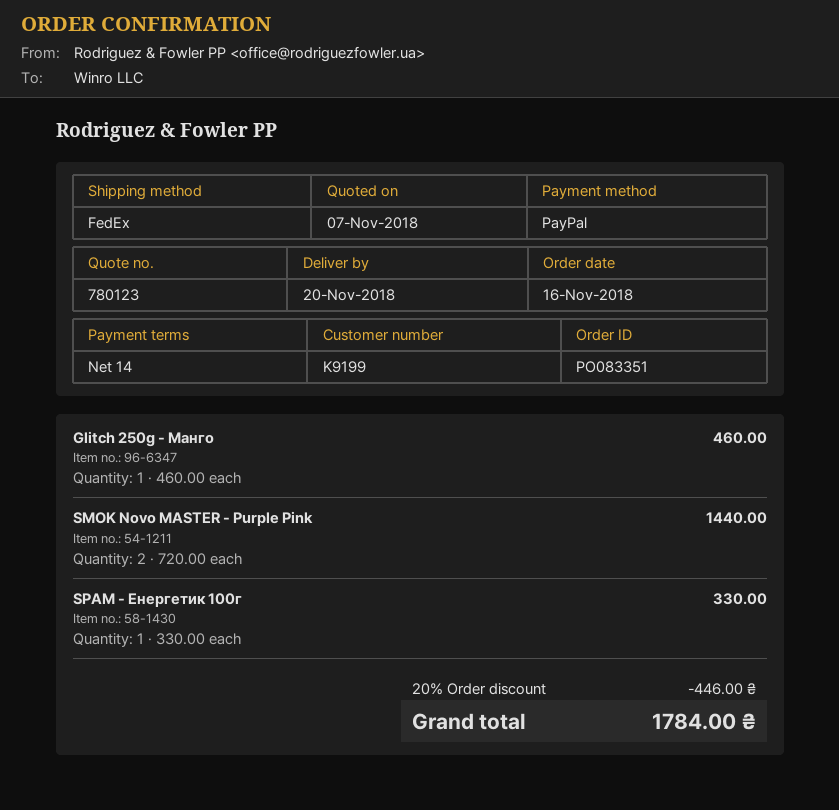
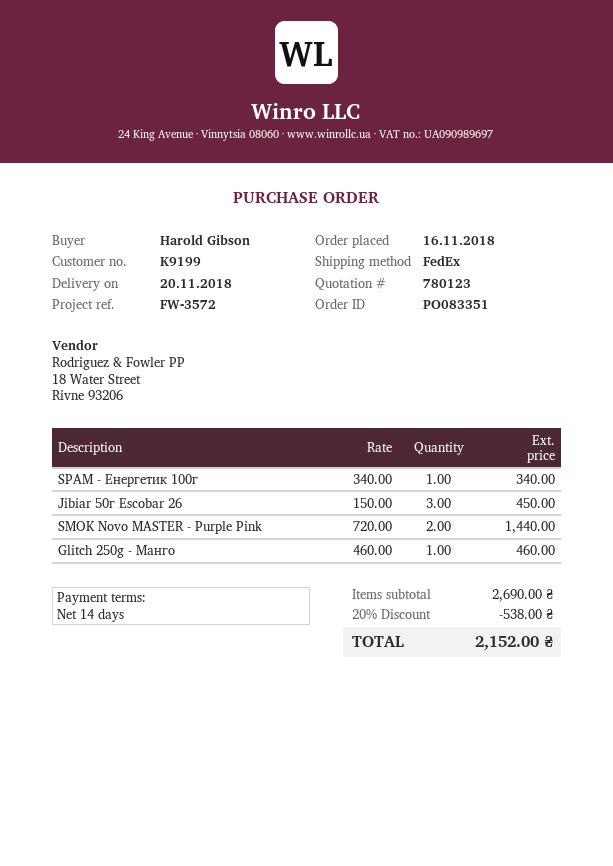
SPAM - Енергетик 100г: 1 x 330.00 = 330.00 -> 1 x 340.00 = 340.00
Jibiar 50г Escobar 26: none -> 3 x 150.00 = 450.00
discount: 20% = 446.00 -> 20% = 538.00
total: 1784.00 -> 2152.00

